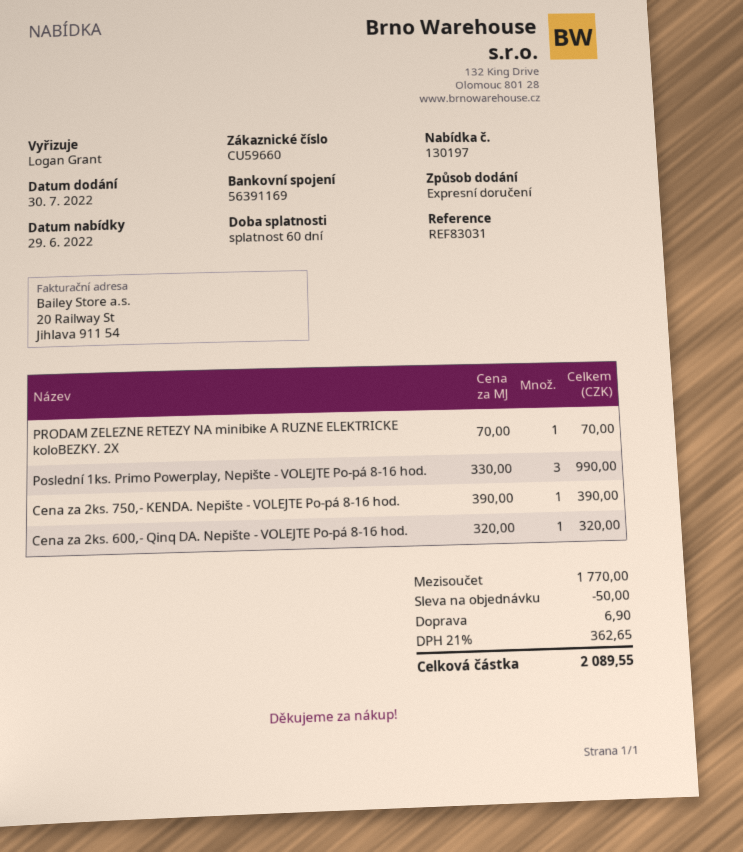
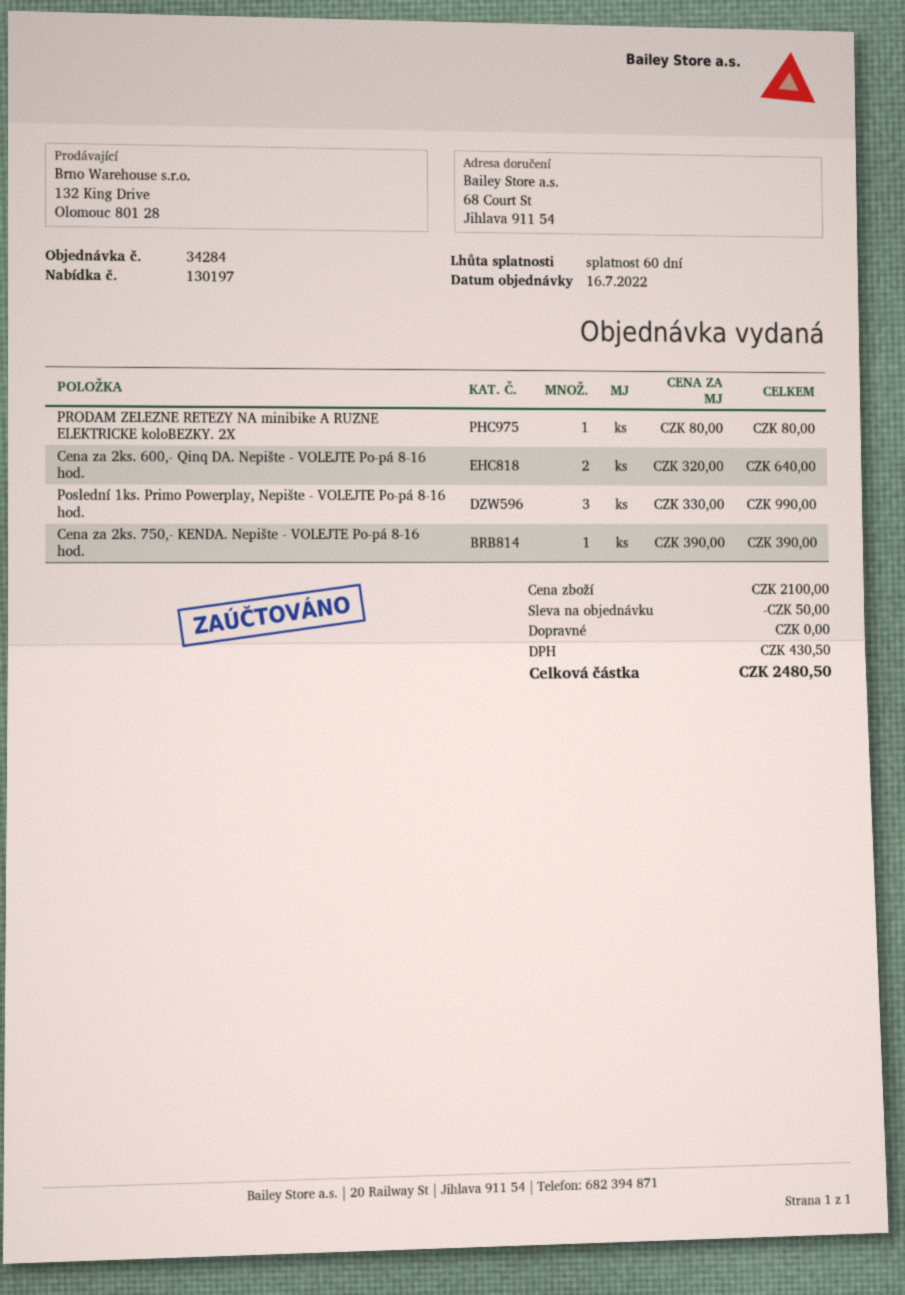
PRODAM ZELEZNE RETEZY NA minibike A RUZNE ELEKTRICKE koloBEZKY. 2X: 1 x 70.00 = 70.00 -> 1 x 80.00 = 80.00
Cena za 2ks. 600,- Qinq DA. Nepište - VOLEJTE Po-pá 8-16 hod.: 1 x 320.00 = 320.00 -> 2 x 320.00 = 640.00
subtotal: 1770.00 -> 2100.00
shipping: 6.90 -> 0.00
tax: 362.65 -> 430.50
total: 2089.55 -> 2480.50

